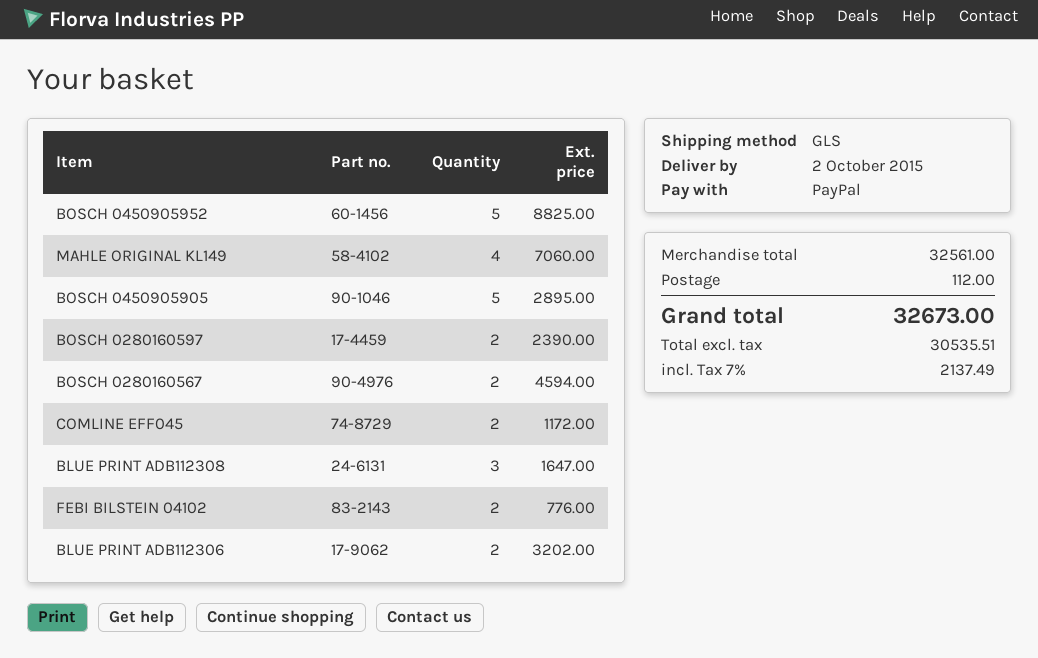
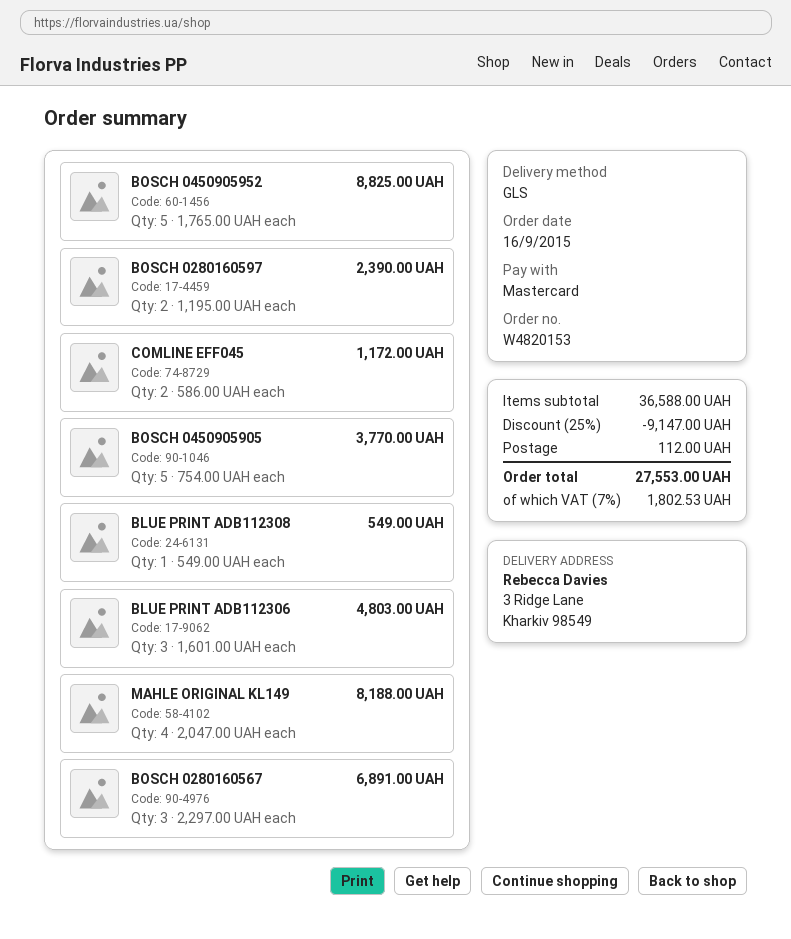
payment method: PayPal -> Mastercard
MAHLE ORIGINAL KL149: 4 for 7060.00 -> 4 for 8188.00
BOSCH 0450905905: 5 for 2895.00 -> 5 for 3770.00
BOSCH 0280160567: 2 for 4594.00 -> 3 for 6891.00
BLUE PRINT ADB112308: 3 for 1647.00 -> 1 for 549.00
FEBI BILSTEIN 04102: 2 for 776.00 -> none
BLUE PRINT ADB112306: 2 for 3202.00 -> 3 for 4803.00
subtotal: 32561.00 -> 36588.00
discount: none -> 25% = 9147.00
tax: 7% = 2137.49 -> 7% = 1802.53
total: 32673.00 -> 27553.00

